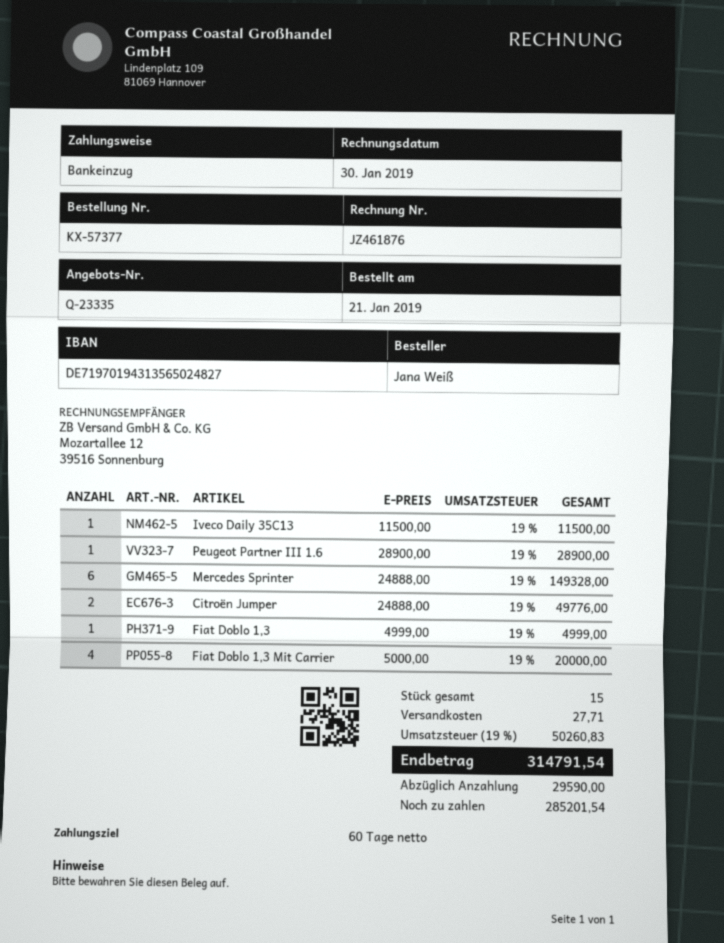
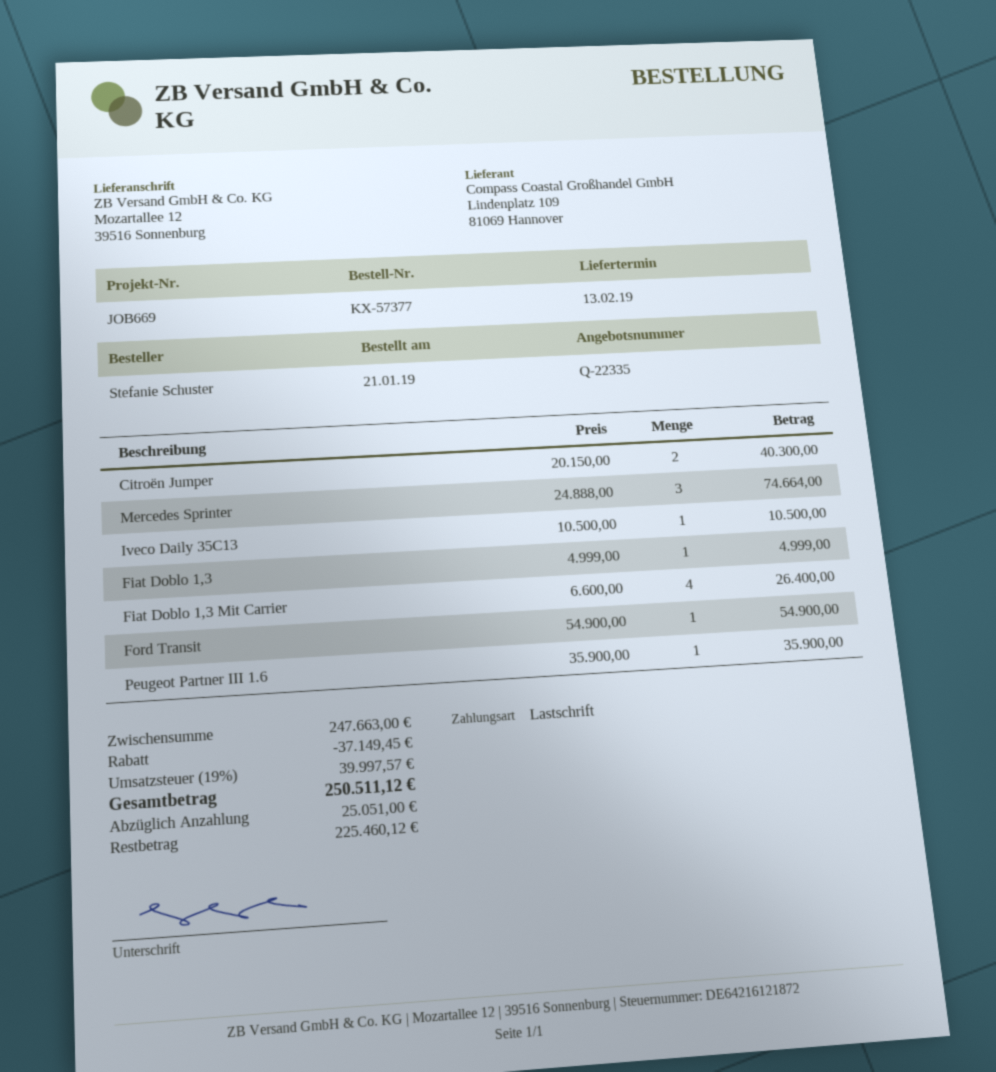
quote number: Q-23335 -> Q-22335
ordered by: Jana Weiß -> Stefanie Schuster
Iveco Daily 35C13: 1 x 11500.00 = 11500.00 -> 1 x 10500.00 = 10500.00
Peugeot Partner III 1.6: 1 x 28900.00 = 28900.00 -> 1 x 35900.00 = 35900.00
Mercedes Sprinter: 6 x 24888.00 = 149328.00 -> 3 x 24888.00 = 74664.00
Citroën Jumper: 2 x 24888.00 = 49776.00 -> 2 x 20150.00 = 40300.00
Fiat Doblo 1,3 Mit Carrier: 4 x 5000.00 = 20000.00 -> 4 x 6600.00 = 26400.00
Ford Transit: none -> 1 x 54900.00 = 54900.00
discount: none -> 37149.45
shipping: 27.71 -> none
tax: 19% = 50260.83 -> 19% = 39997.57
total: 314791.54 -> 250511.12
deposit: 29590.00 -> 25051.00
balance: 285201.54 -> 225460.12

